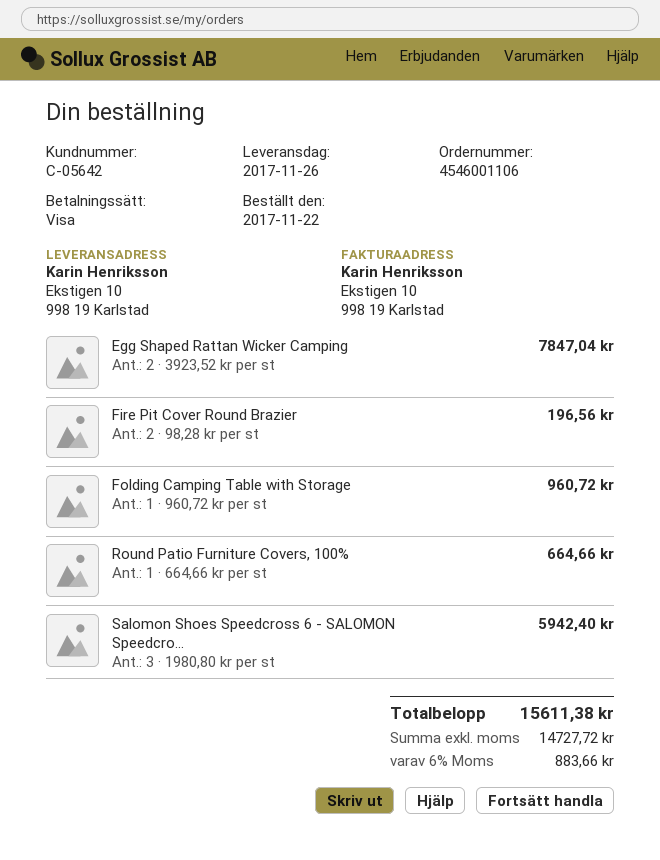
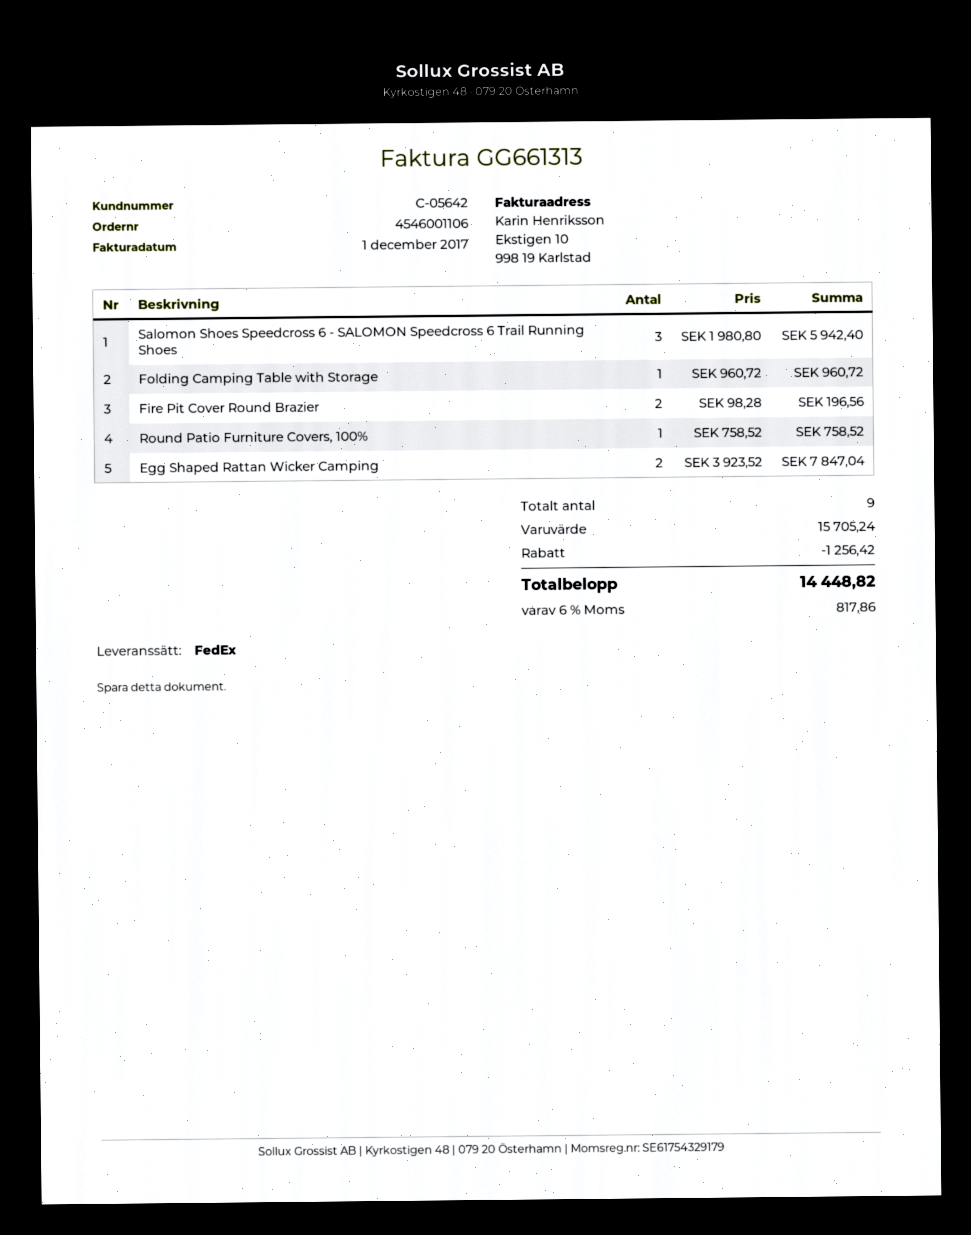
Round Patio Furniture Covers, 100%: 1 x 664.66 = 664.66 -> 1 x 758.52 = 758.52
discount: none -> 1256.42
tax: 6% = 883.66 -> 6% = 817.86
total: 15611.38 -> 14448.82

